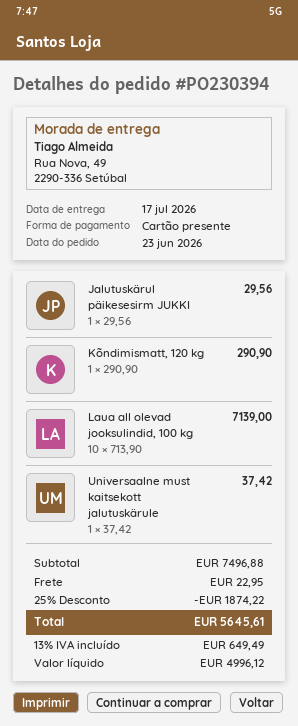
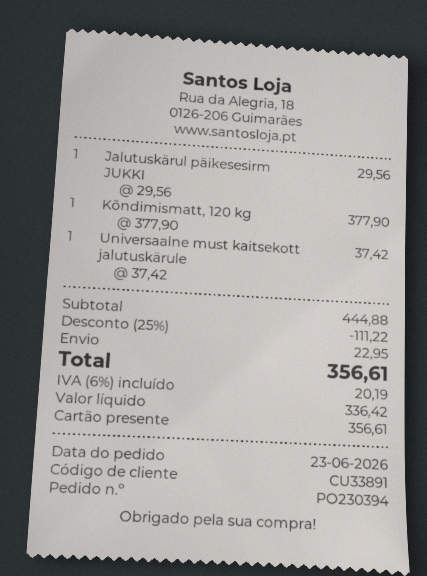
Kõndimismatt, 120 kg: 1 x 290.90 = 290.90 -> 1 x 377.90 = 377.90
Laua all olevad jooksulindid, 100 kg: 10 x 713.90 = 7139.00 -> none
subtotal: 7496.88 -> 444.88
discount: 25% = 1874.22 -> 25% = 111.22
net: 4996.12 -> 336.42
tax: 13% = 649.49 -> 6% = 20.19
total: 5645.61 -> 356.61

